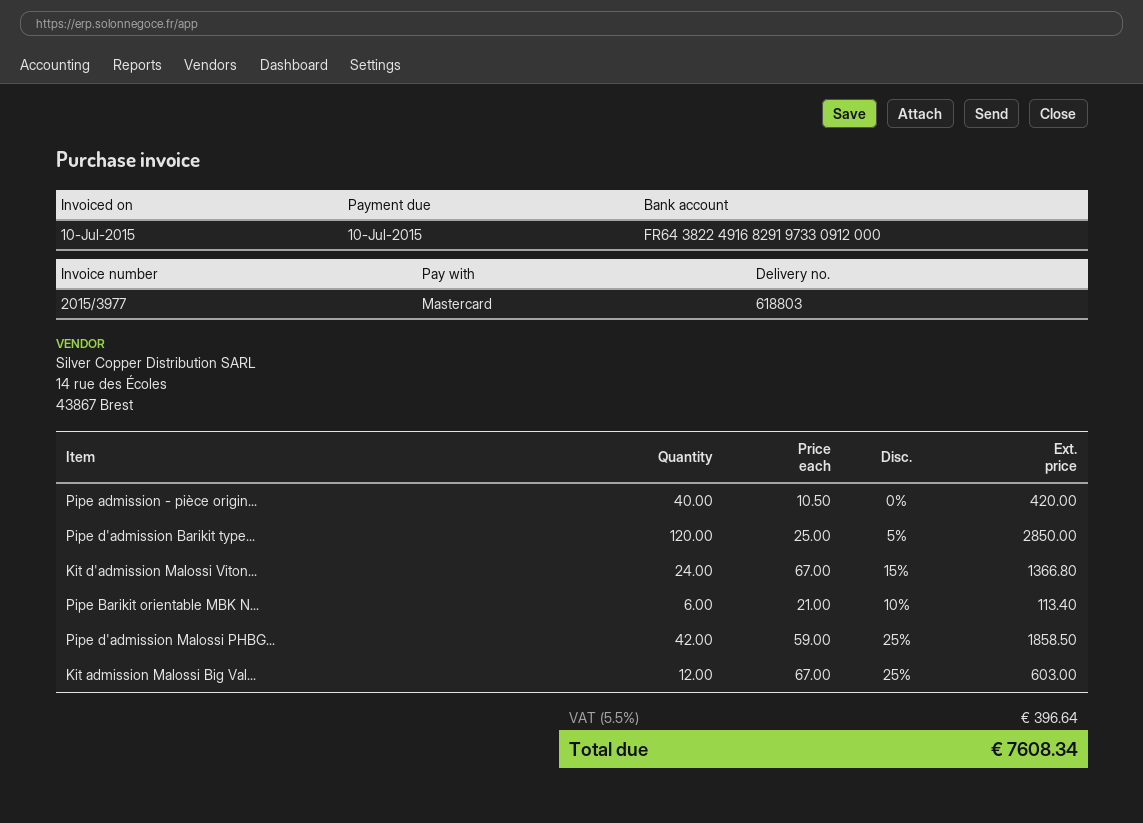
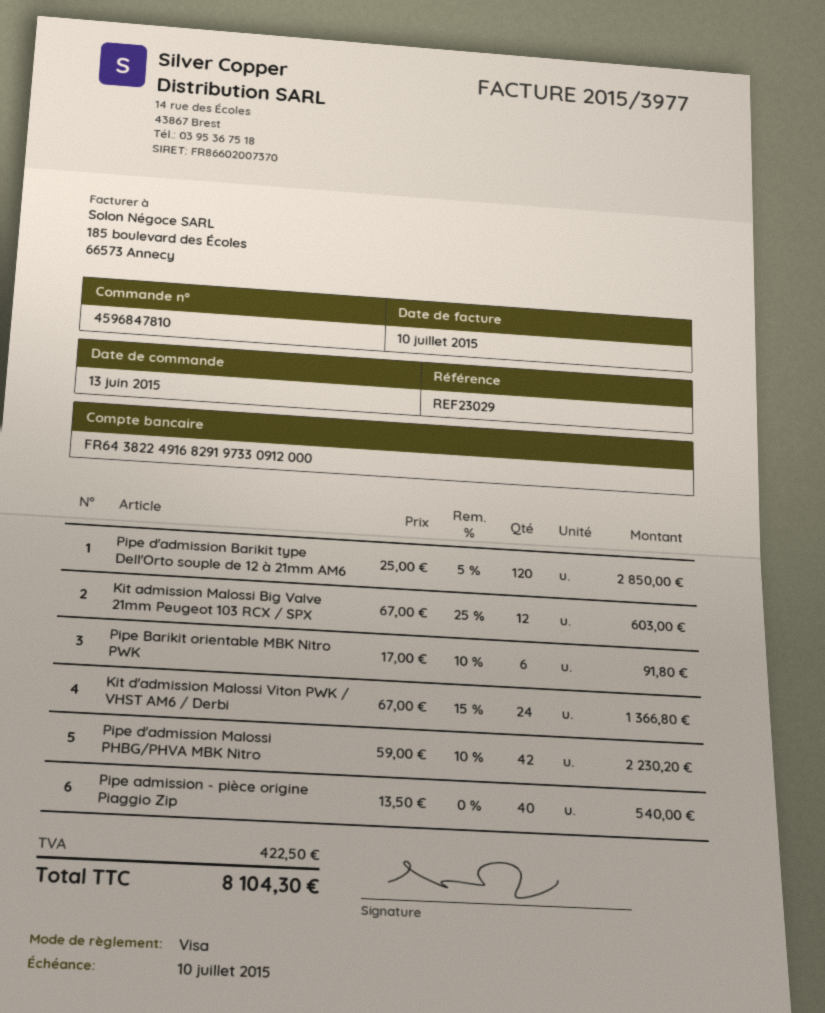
payment method: Mastercard -> Visa
Pipe admission - pièce origin...: 40 x 10.50 = 420.00 -> 40 x 13.50 = 540.00
Pipe Barikit orientable MBK N...: 6 x 21.00 - 10% = 113.40 -> 6 x 17.00 - 10% = 91.80
Pipe d'admission Malossi PHBG...: 42 x 59.00 - 25% = 1858.50 -> 42 x 59.00 - 10% = 2230.20
tax: 396.64 -> 422.50
total: 7608.34 -> 8104.30

